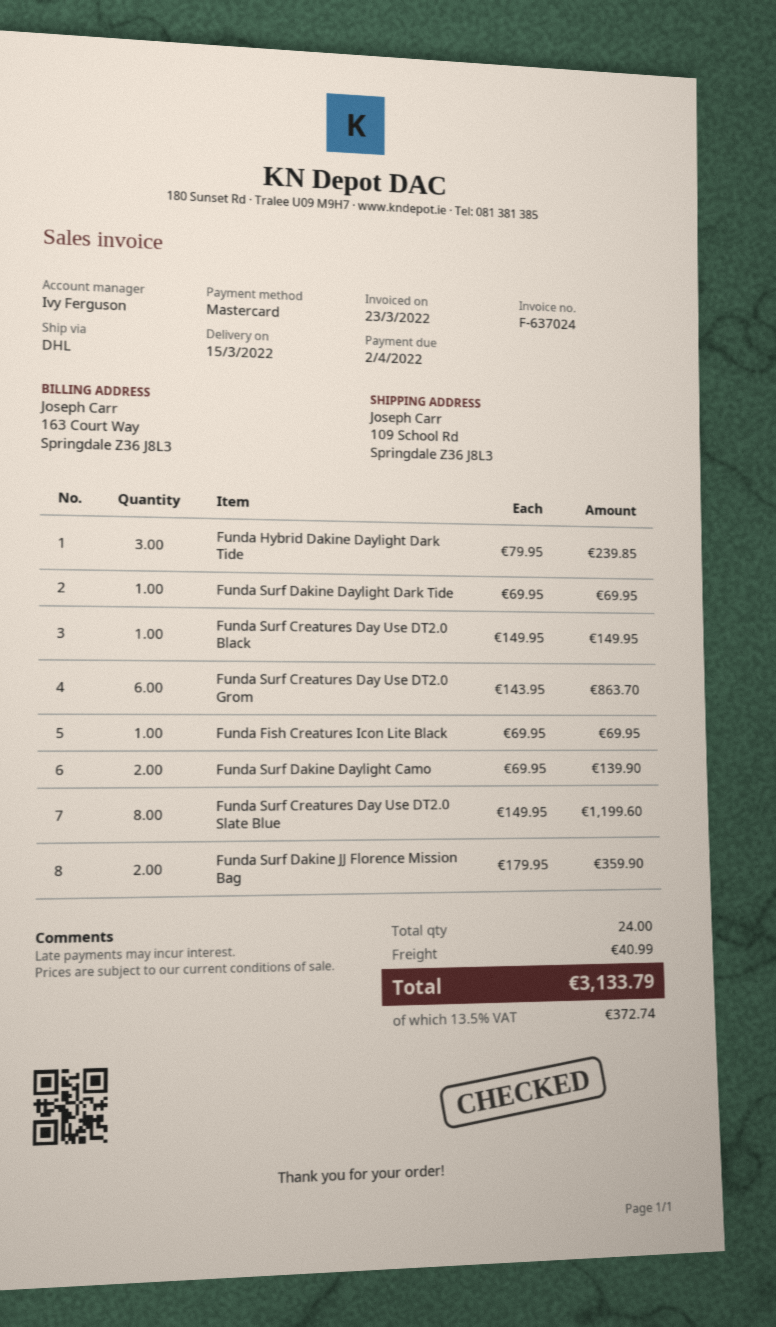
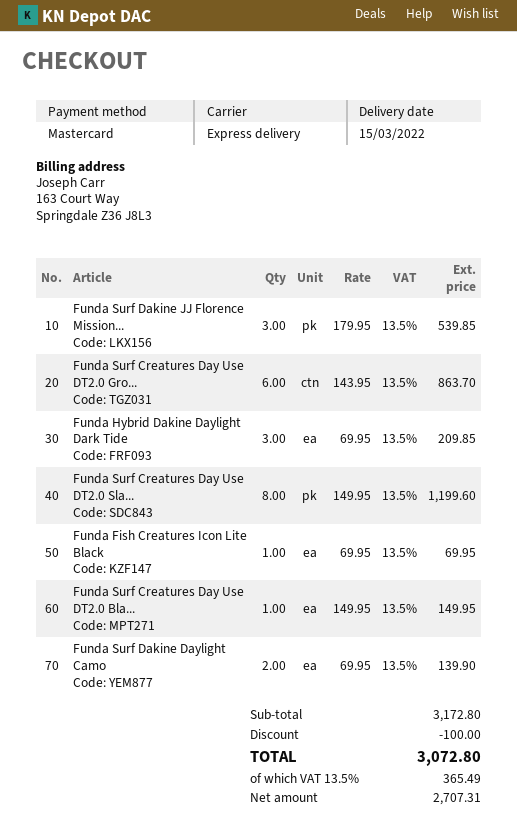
shipping method: DHL -> express
Funda Hybrid Dakine Daylight Dark Tide: 3 x 79.95 = 239.85 -> 3 x 69.95 = 209.85
Funda Surf Dakine Daylight Dark Tide: 1 x 69.95 = 69.95 -> none
Funda Surf Dakine JJ Florence Mission Bag: 2 x 179.95 = 359.90 -> 3 x 179.95 = 539.85
discount: none -> 100.00
shipping: 40.99 -> none
tax: 13.5% = 372.74 -> 13.5% = 365.49
total: 3133.79 -> 3072.80

